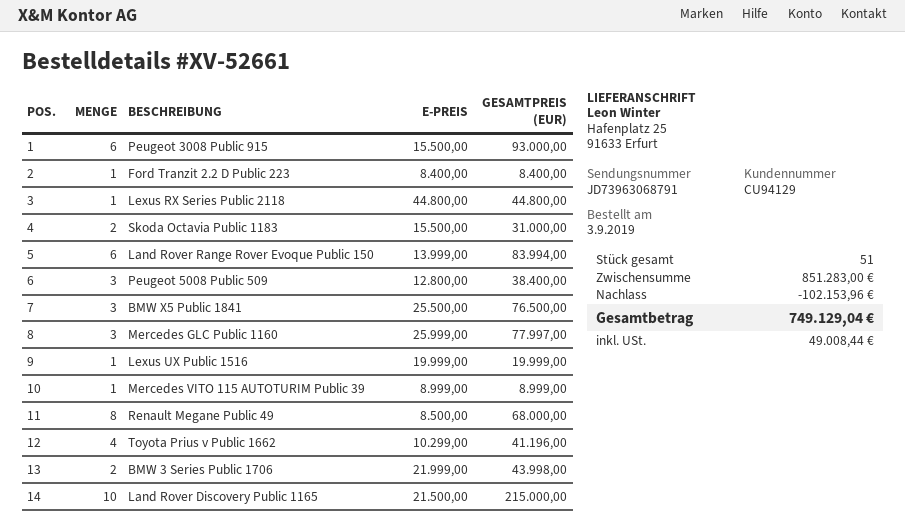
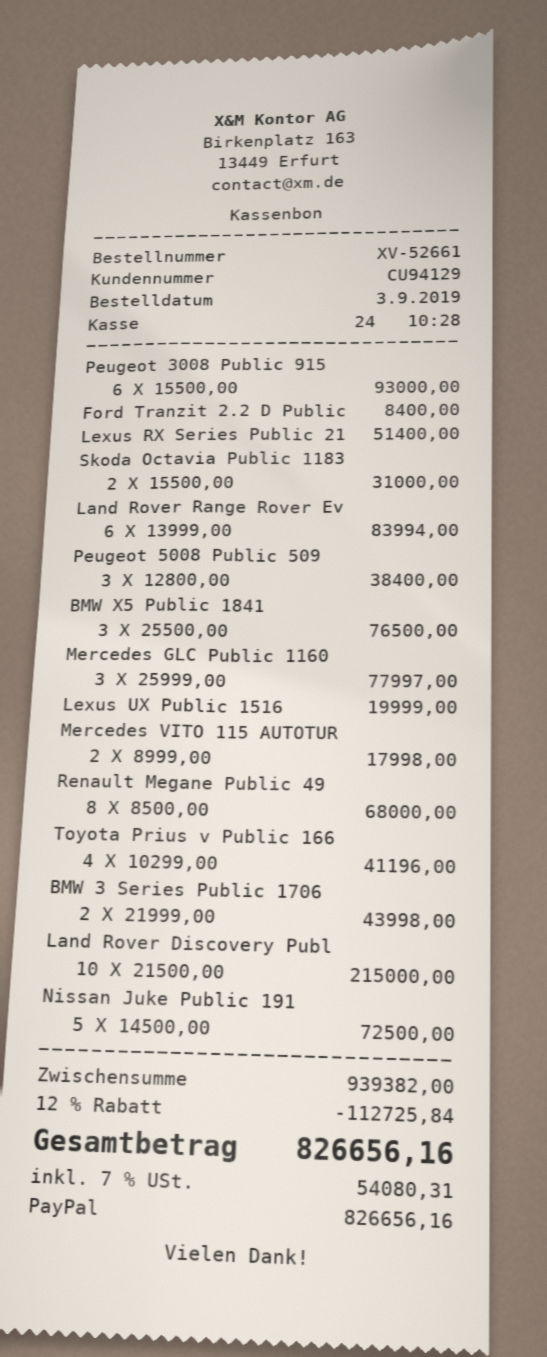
Lexus RX Series Public 2118: 1 x 44800.00 = 44800.00 -> 1 x 51400.00 = 51400.00
Mercedes VITO 115 AUTOTURIM Public 39: 1 x 8999.00 = 8999.00 -> 2 x 8999.00 = 17998.00
Nissan Juke Public 191: none -> 5 x 14500.00 = 72500.00
subtotal: 851283.00 -> 939382.00
discount: 102153.96 -> 112725.84
tax: 49008.44 -> 54080.31
total: 749129.04 -> 826656.16

